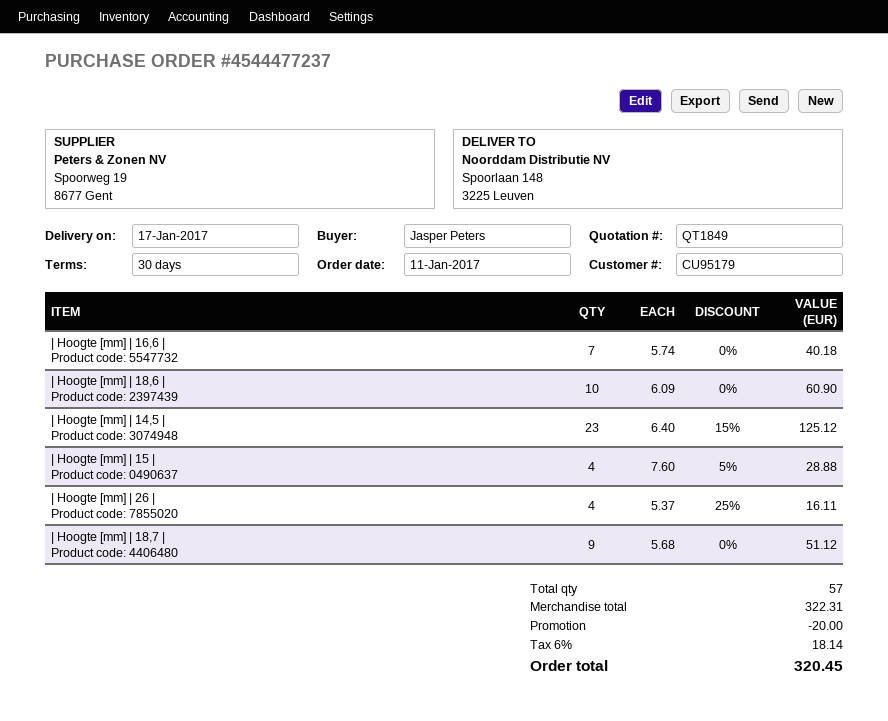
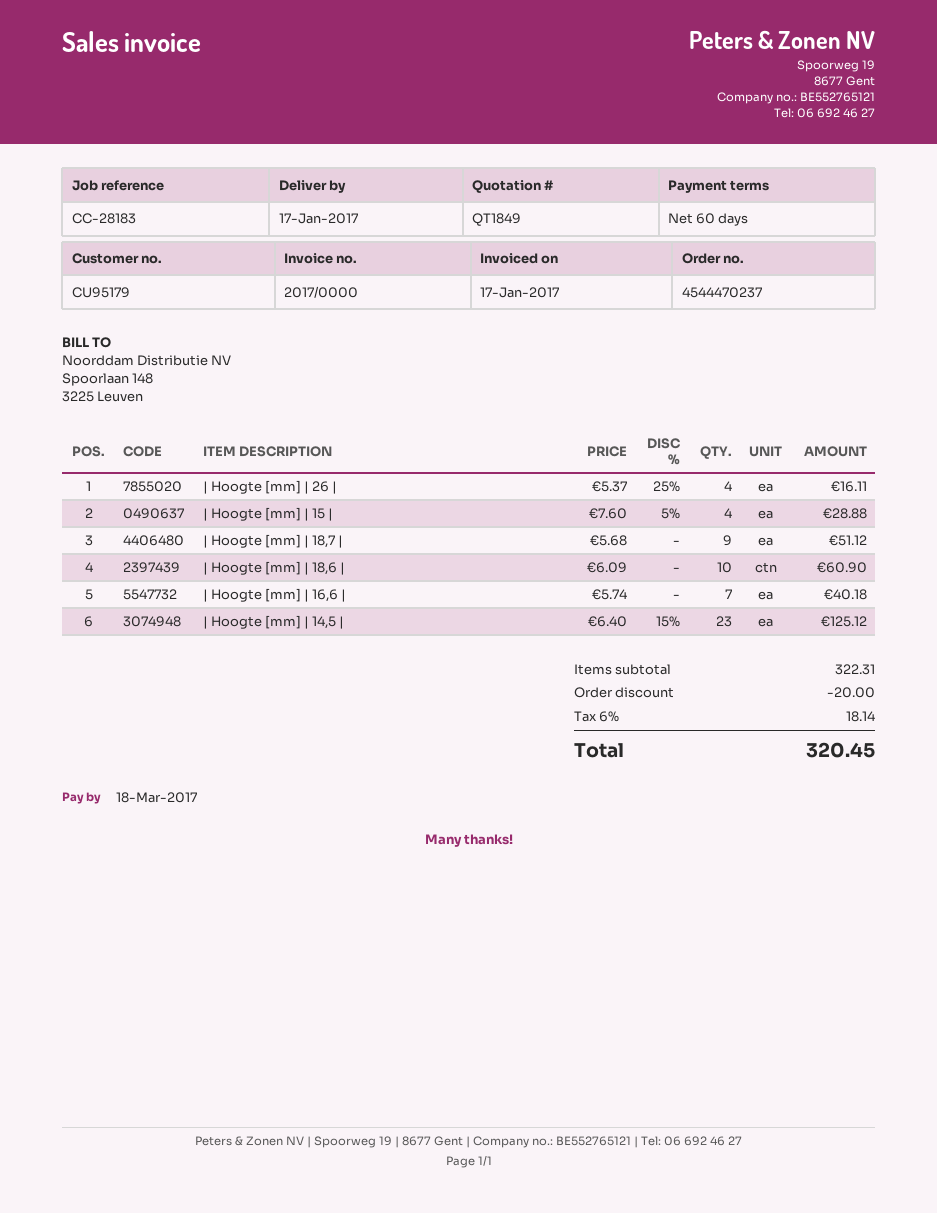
order number: 4544477237 -> 4544470237
payment terms: 30 days -> 60 days

